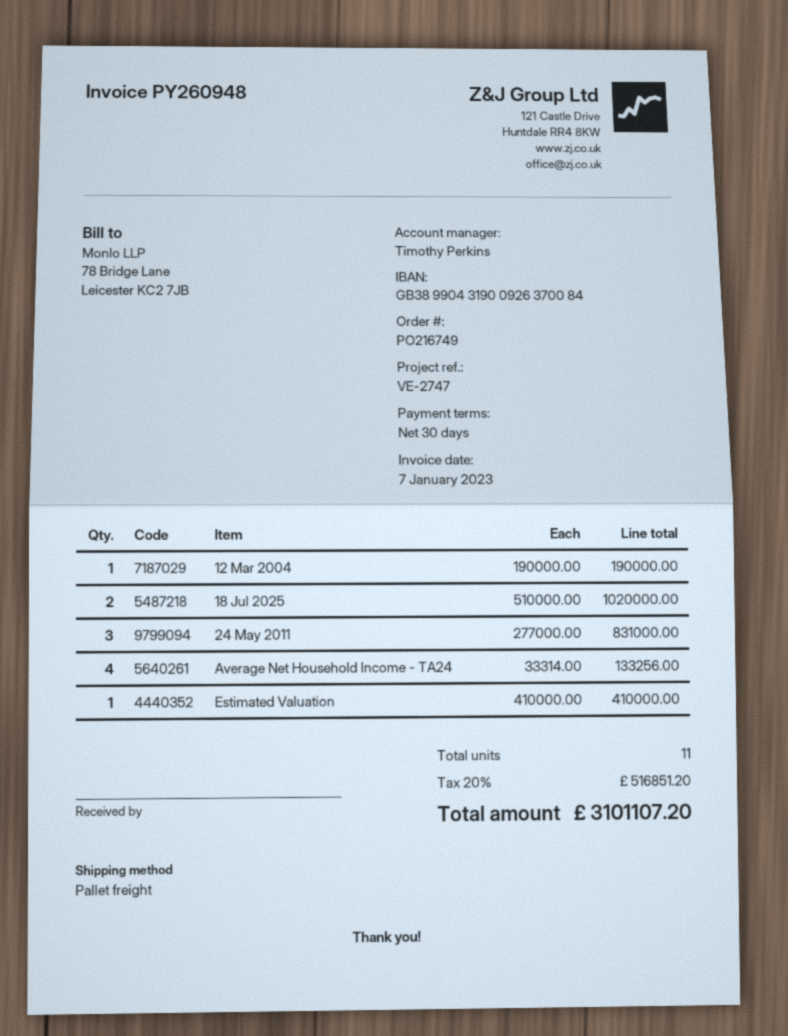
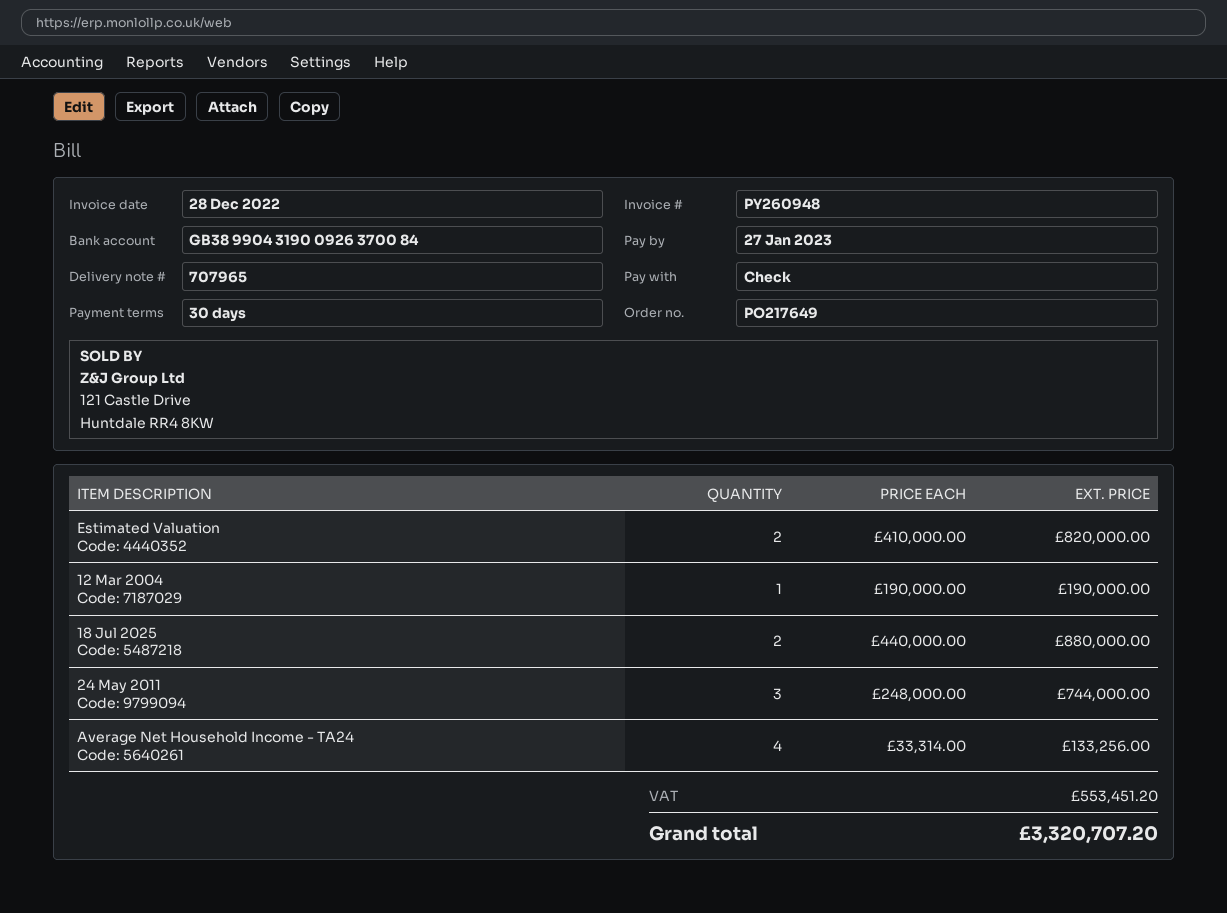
order number: PO216749 -> PO217649
invoice date: 2023-01-07 -> 2022-12-28
18 Jul 2025: 2 x 510000.00 = 1020000.00 -> 2 x 440000.00 = 880000.00
24 May 2011: 3 x 277000.00 = 831000.00 -> 3 x 248000.00 = 744000.00
Estimated Valuation: 1 x 410000.00 = 410000.00 -> 2 x 410000.00 = 820000.00
tax: 516851.20 -> 553451.20
total: 3101107.20 -> 3320707.20

